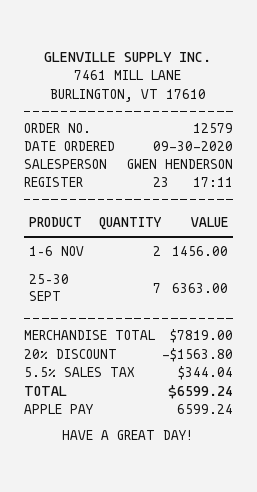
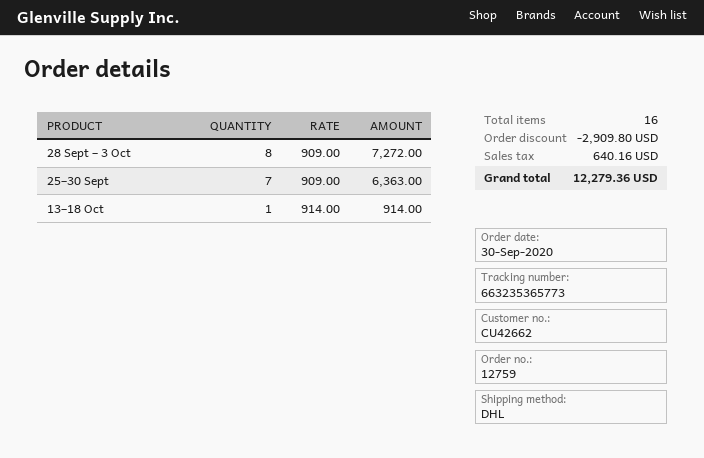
order number: 12579 -> 12759
1–6 NOV: 2 for 1456.00 -> none
28 Sept – 3 Oct: none -> 8 for 7272.00
13–18 Oct: none -> 1 for 914.00
discount: 1563.80 -> 2909.80
tax: 344.04 -> 640.16
total: 6599.24 -> 12279.36

